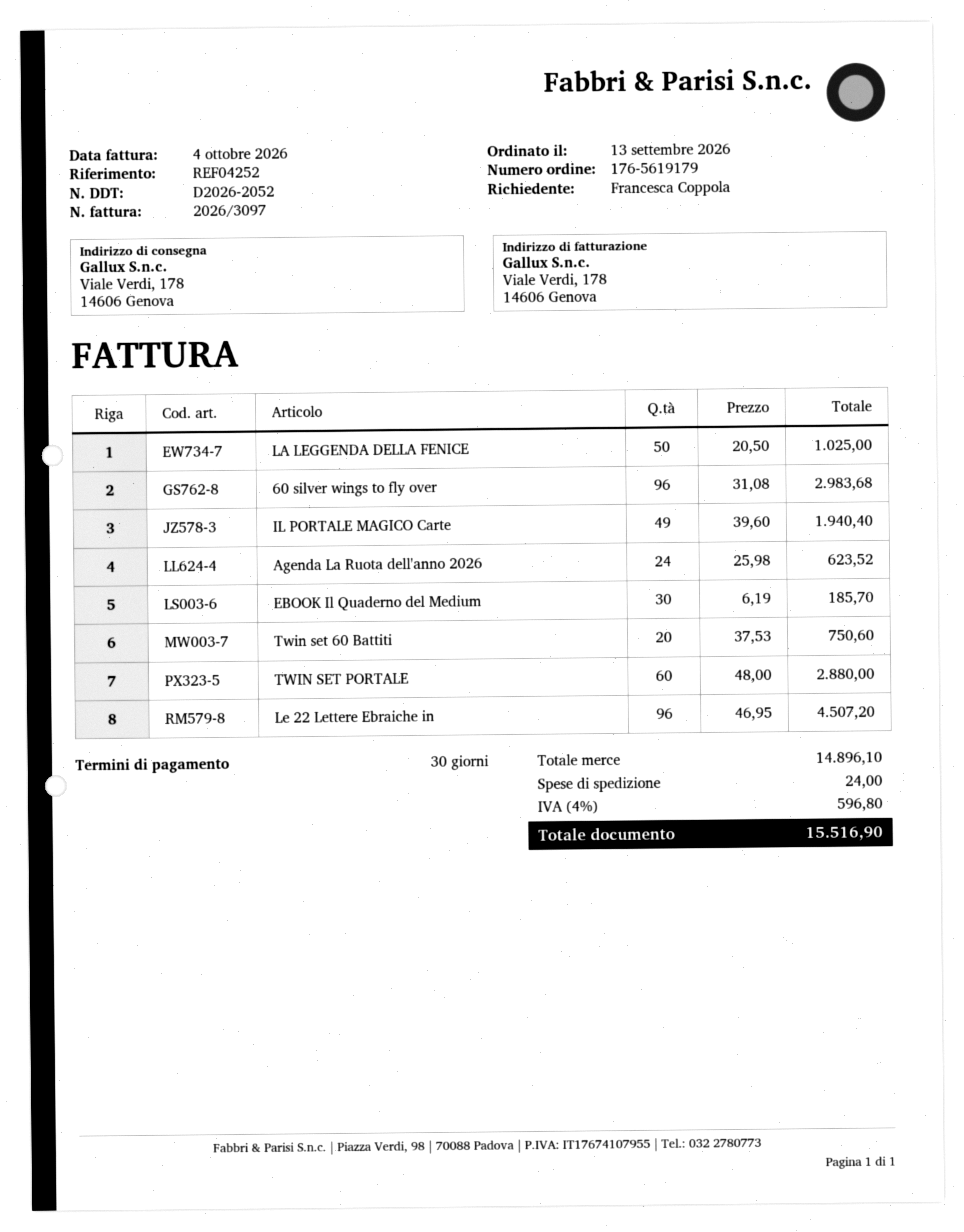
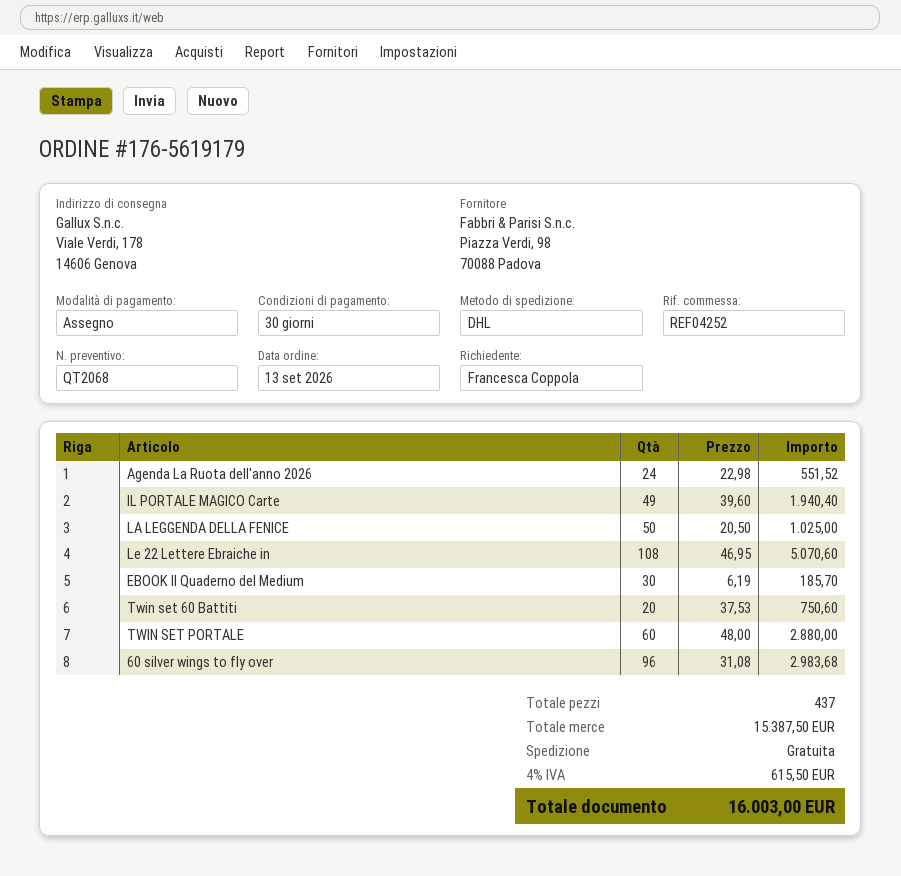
Agenda La Ruota dell'anno 2026: 24 x 25.98 = 623.52 -> 24 x 22.98 = 551.52
Le 22 Lettere Ebraiche in: 96 x 46.95 = 4507.20 -> 108 x 46.95 = 5070.60
subtotal: 14896.10 -> 15387.50
shipping: 24.00 -> 0.00
tax: 4% = 596.80 -> 4% = 615.50
total: 15516.90 -> 16003.00

